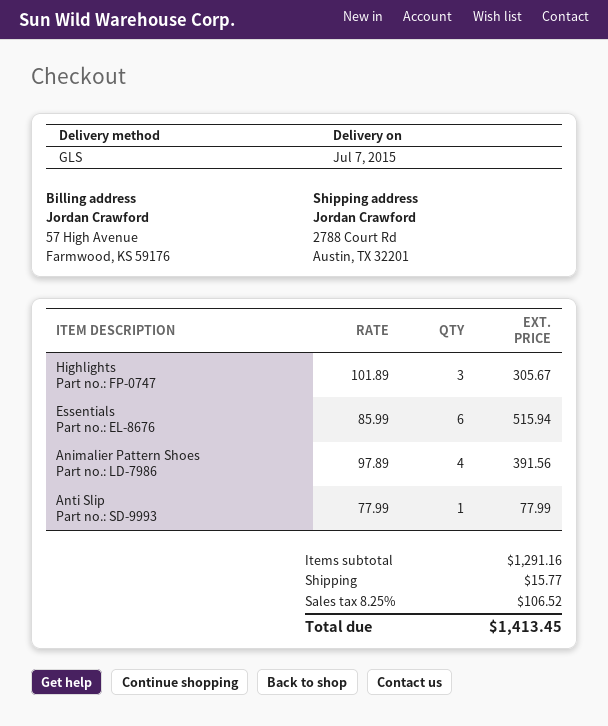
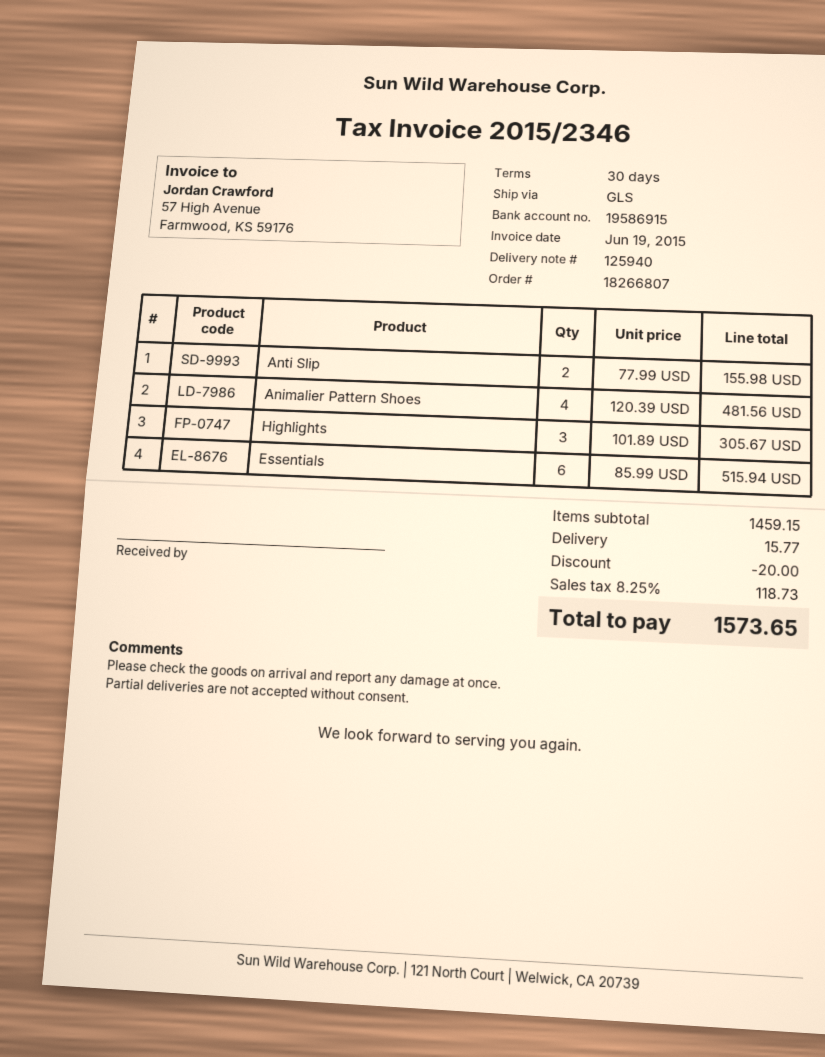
Animalier Pattern Shoes: 4 x 97.89 = 391.56 -> 4 x 120.39 = 481.56
Anti Slip: 1 x 77.99 = 77.99 -> 2 x 77.99 = 155.98
subtotal: 1291.16 -> 1459.15
discount: none -> 20.00
tax: 8.25% = 106.52 -> 8.25% = 118.73
total: 1413.45 -> 1573.65

